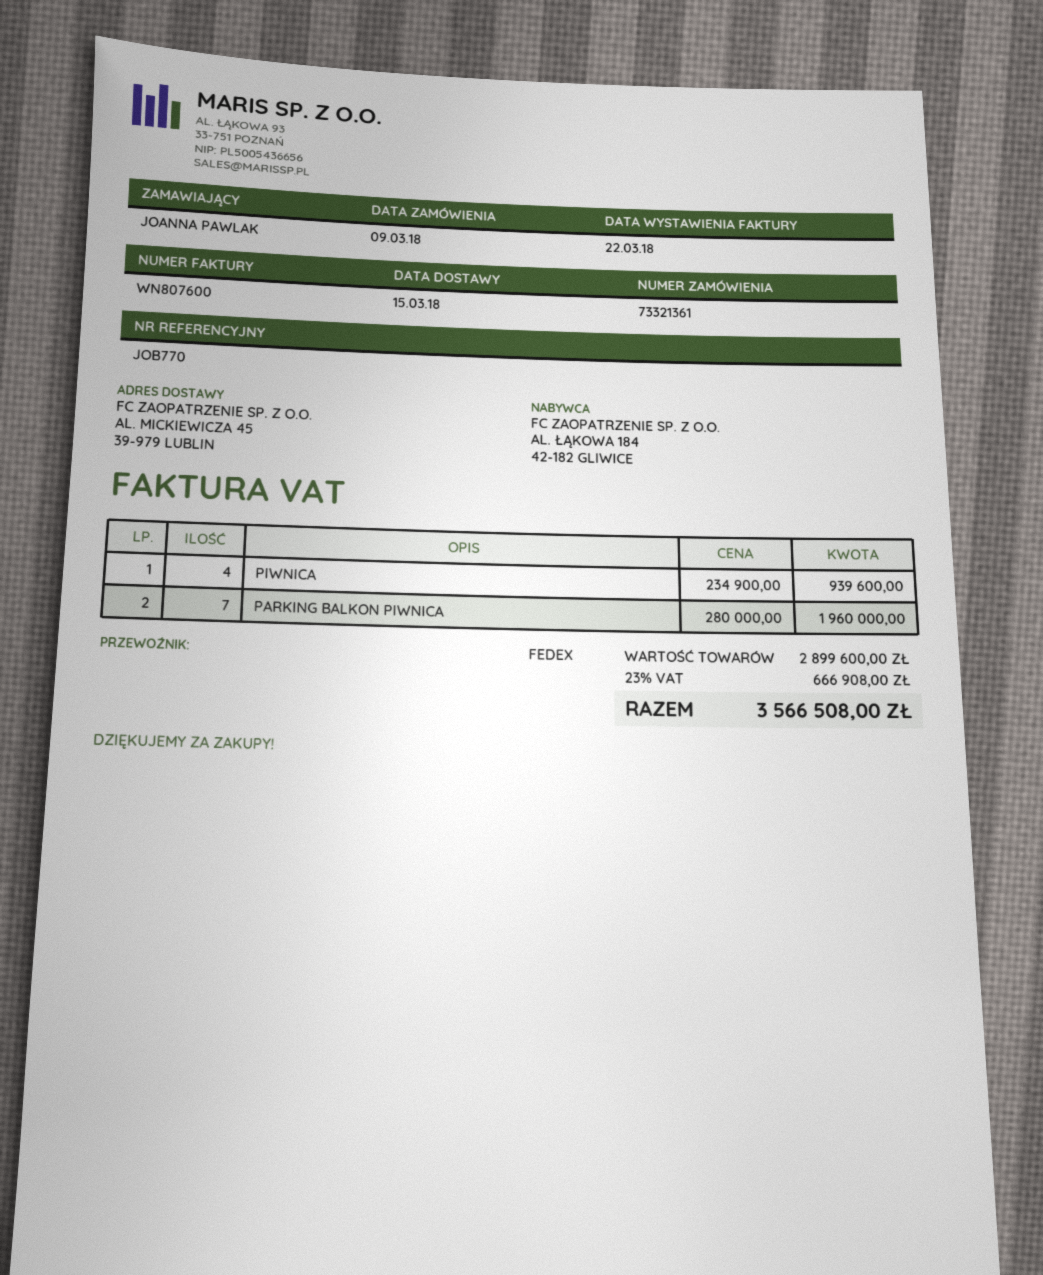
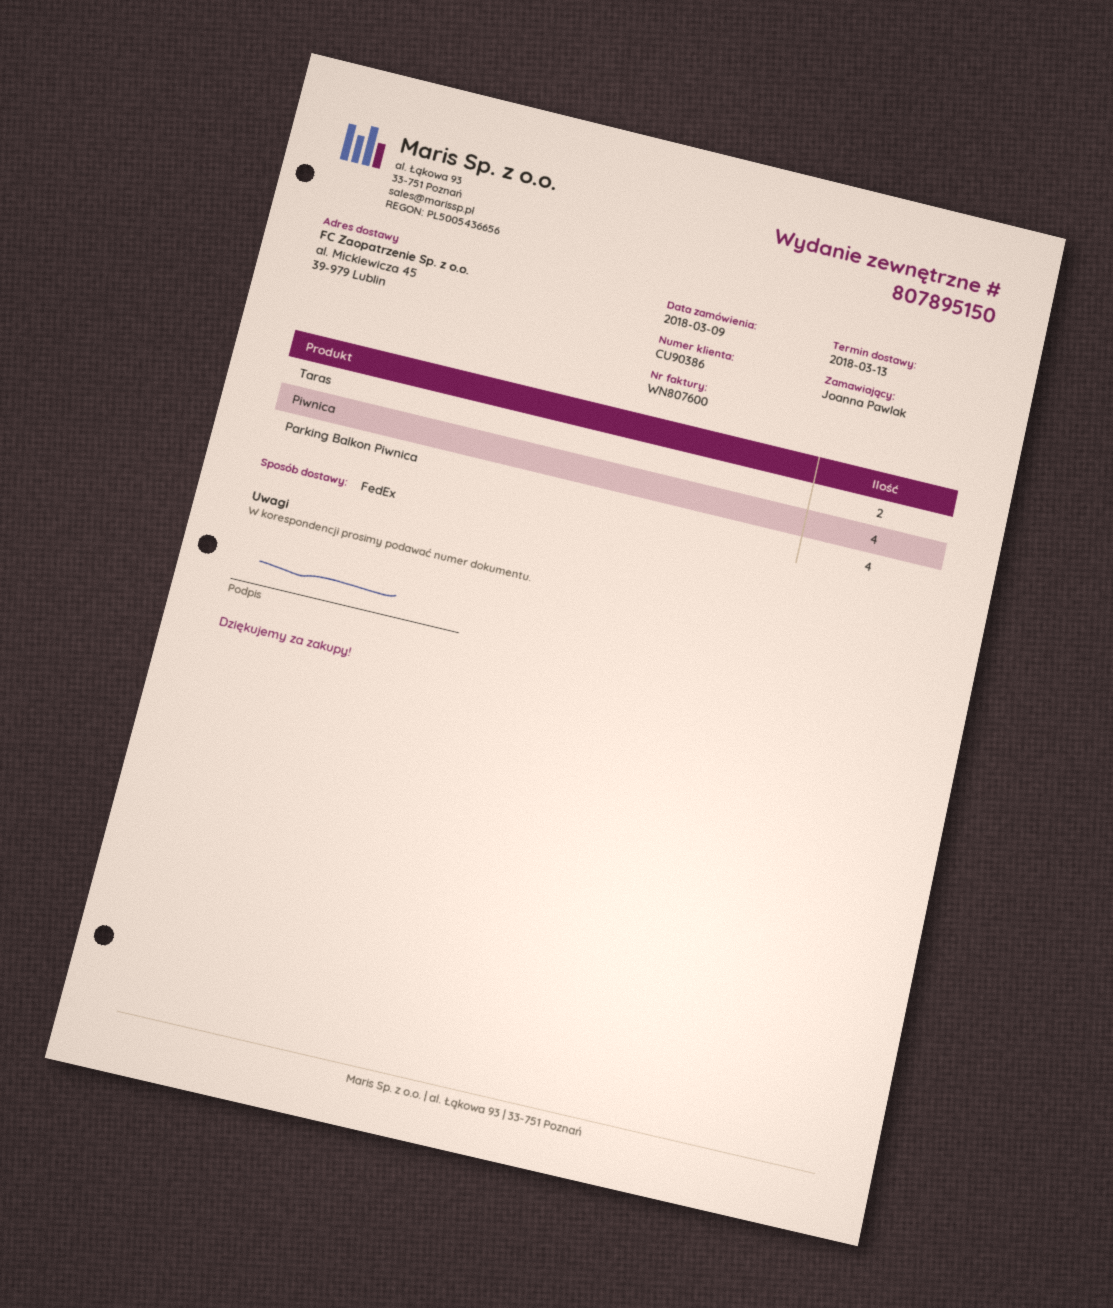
delivery date: 2018-03-15 -> 2018-03-13
PARKING BALKON PIWNICA: 7 -> 4
Taras: none -> 2

